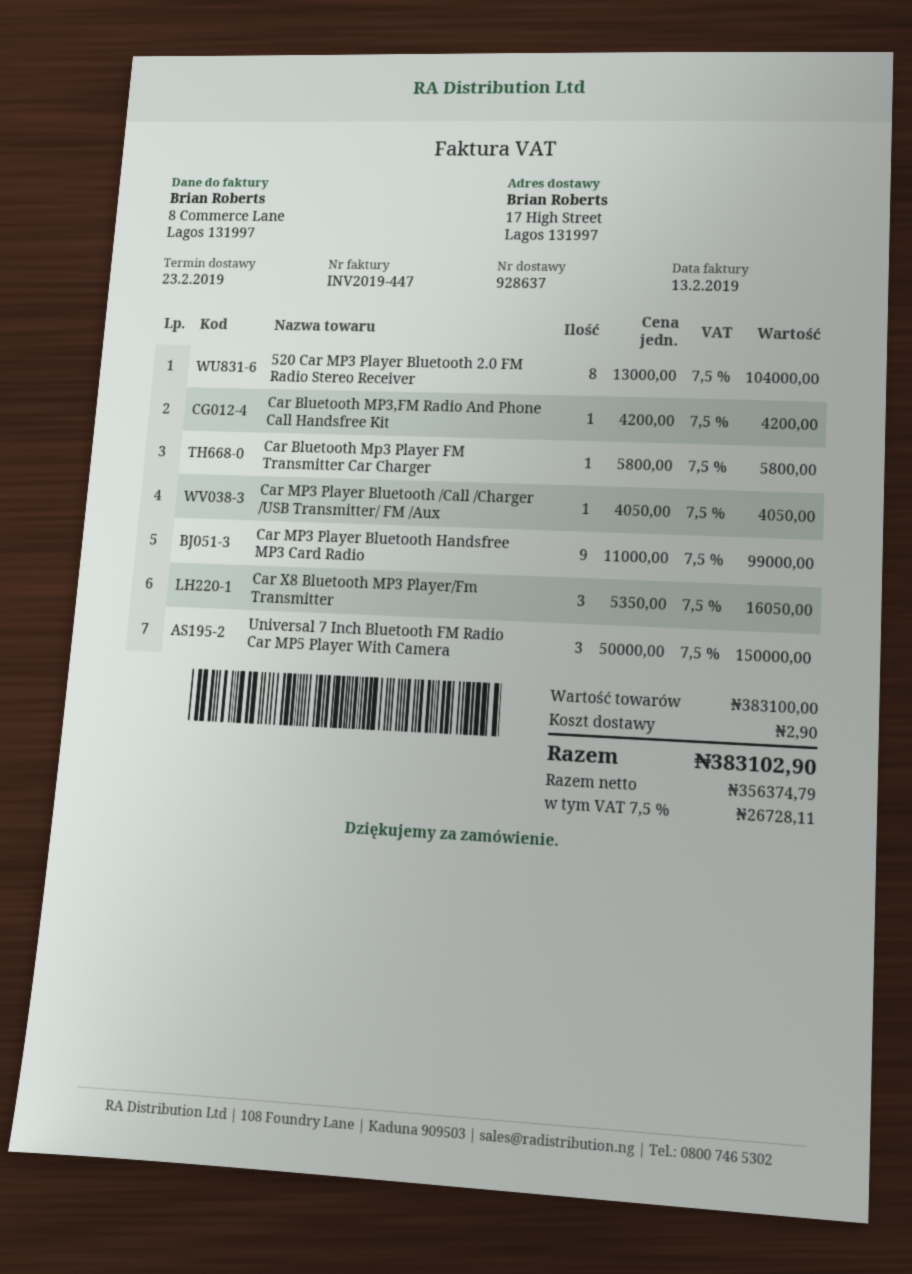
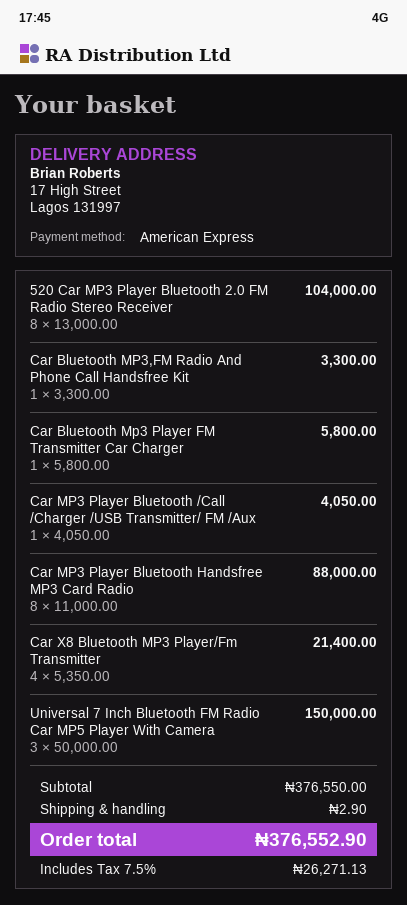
Car Bluetooth MP3,FM Radio And Phone Call Handsfree Kit: 1 x 4200.00 = 4200.00 -> 1 x 3300.00 = 3300.00
Car MP3 Player Bluetooth Handsfree MP3 Card Radio: 9 x 11000.00 = 99000.00 -> 8 x 11000.00 = 88000.00
Car X8 Bluetooth MP3 Player/Fm Transmitter: 3 x 5350.00 = 16050.00 -> 4 x 5350.00 = 21400.00
subtotal: 383100.00 -> 376550.00
tax: 7.5% = 26728.11 -> 7.5% = 26271.13
total: 383102.90 -> 376552.90

